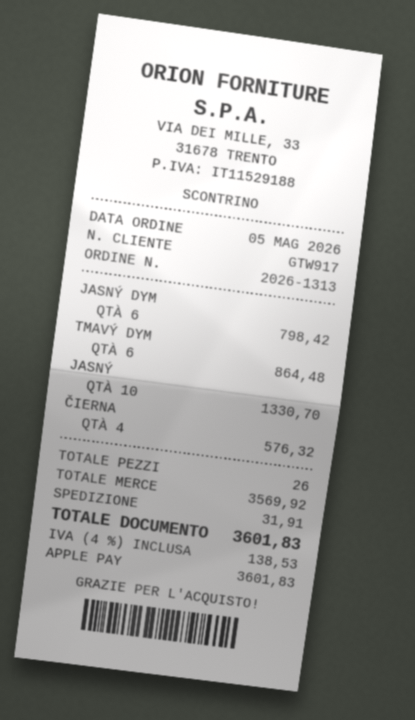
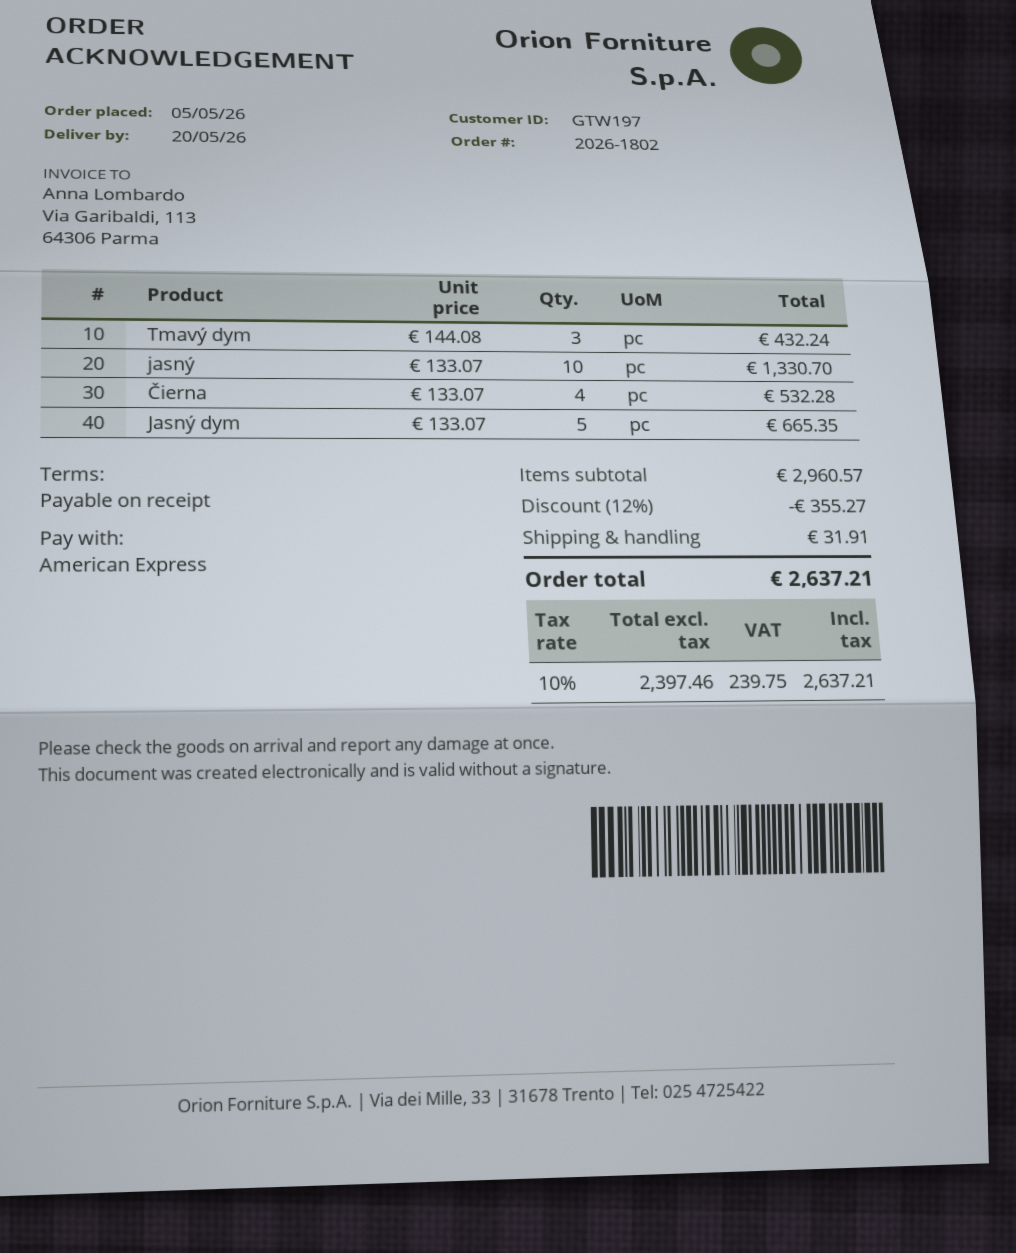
order number: 2026-1313 -> 2026-1802
customer number: GTW917 -> GTW197
payment method: Apple Pay -> American Express
JASNÝ DYM: 6 for 798.42 -> 5 for 665.35
TMAVÝ DYM: 6 for 864.48 -> 3 for 432.24
ČIERNA: 4 for 576.32 -> 4 for 532.28
subtotal: 3569.92 -> 2960.57
discount: none -> 12% = 355.27
tax: 4% = 138.53 -> 10% = 239.75
total: 3601.83 -> 2637.21

